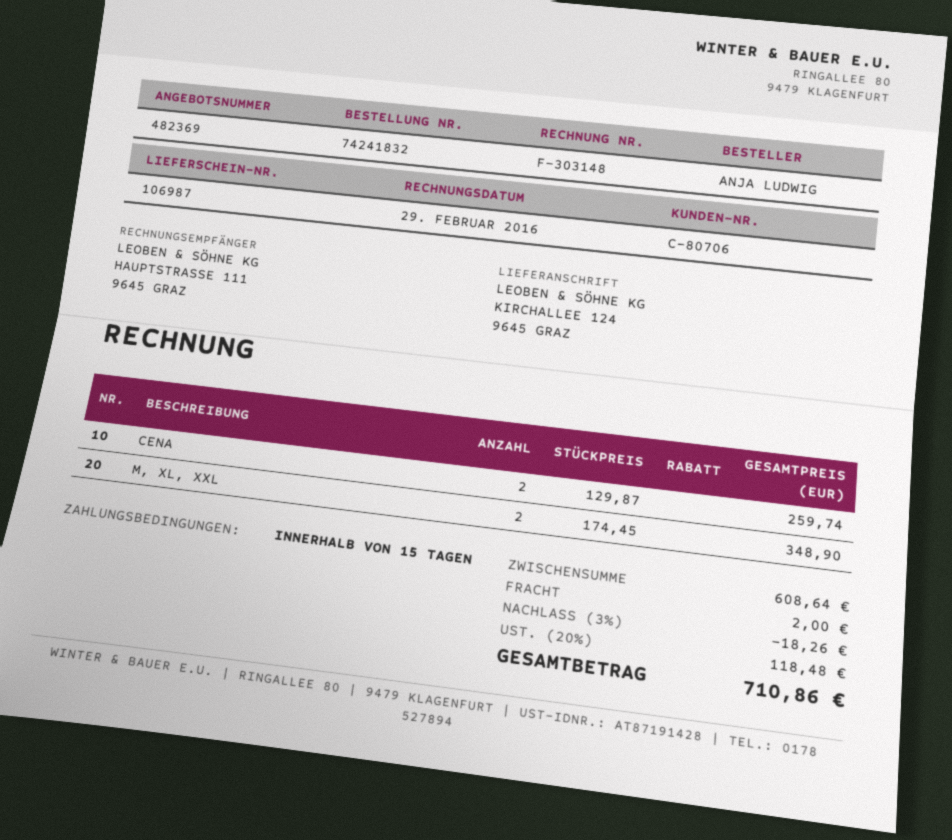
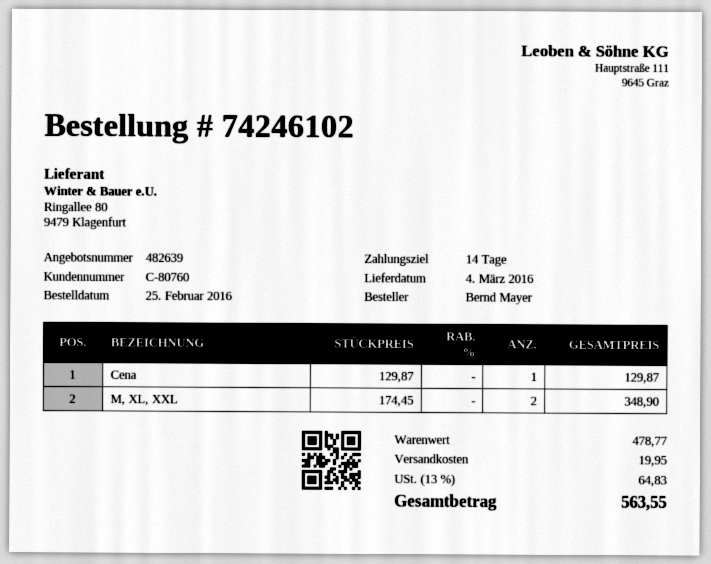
quote number: 482369 -> 482639
order number: 74241832 -> 74246102
payment terms: 15 days -> 14 days
customer number: C-80706 -> C-80760
ordered by: ANJA LUDWIG -> Bernd Mayer
CENA: 2 x 129.87 = 259.74 -> 1 x 129.87 = 129.87
subtotal: 608.64 -> 478.77
discount: 3% = 18.26 -> none
shipping: 2.00 -> 19.95
tax: 20% = 118.48 -> 13% = 64.83
total: 710.86 -> 563.55

